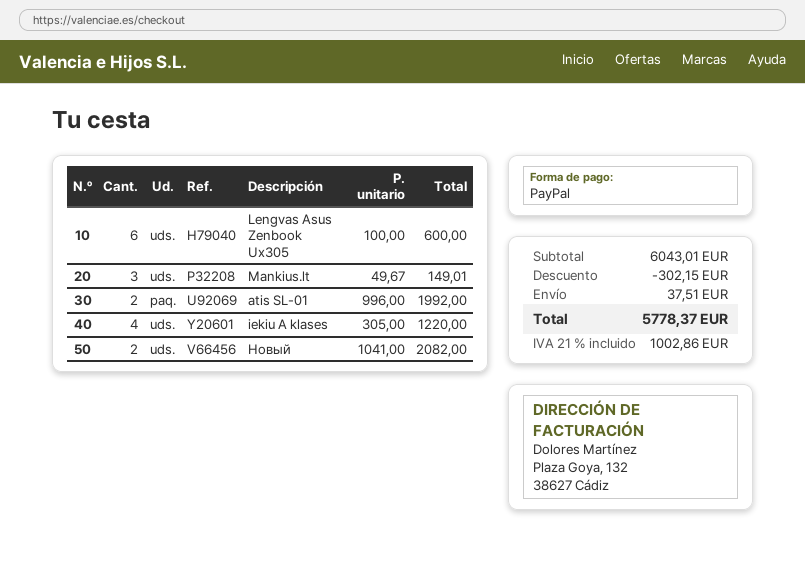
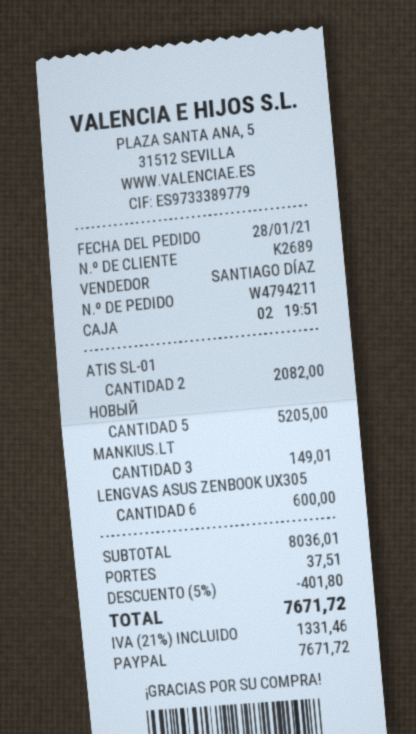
atis SL-01: 2 for 1992.00 -> 2 for 2082.00
iekiu A klases: 4 for 1220.00 -> none
Новый: 2 for 2082.00 -> 5 for 5205.00
subtotal: 6043.01 -> 8036.01
discount: 302.15 -> 401.80
tax: 21% = 1002.86 -> 21% = 1331.46
total: 5778.37 -> 7671.72

